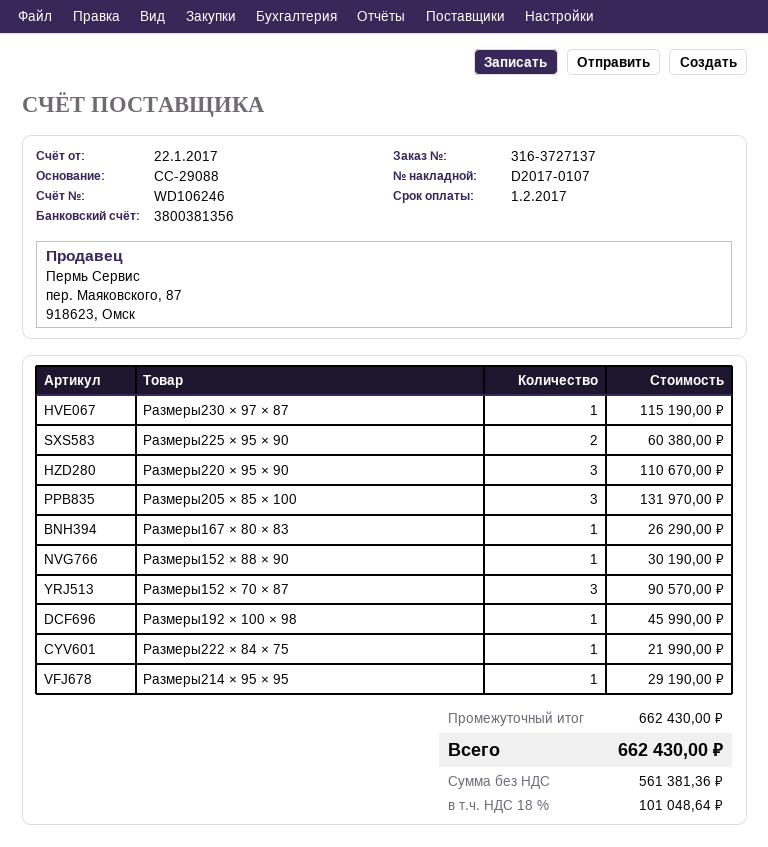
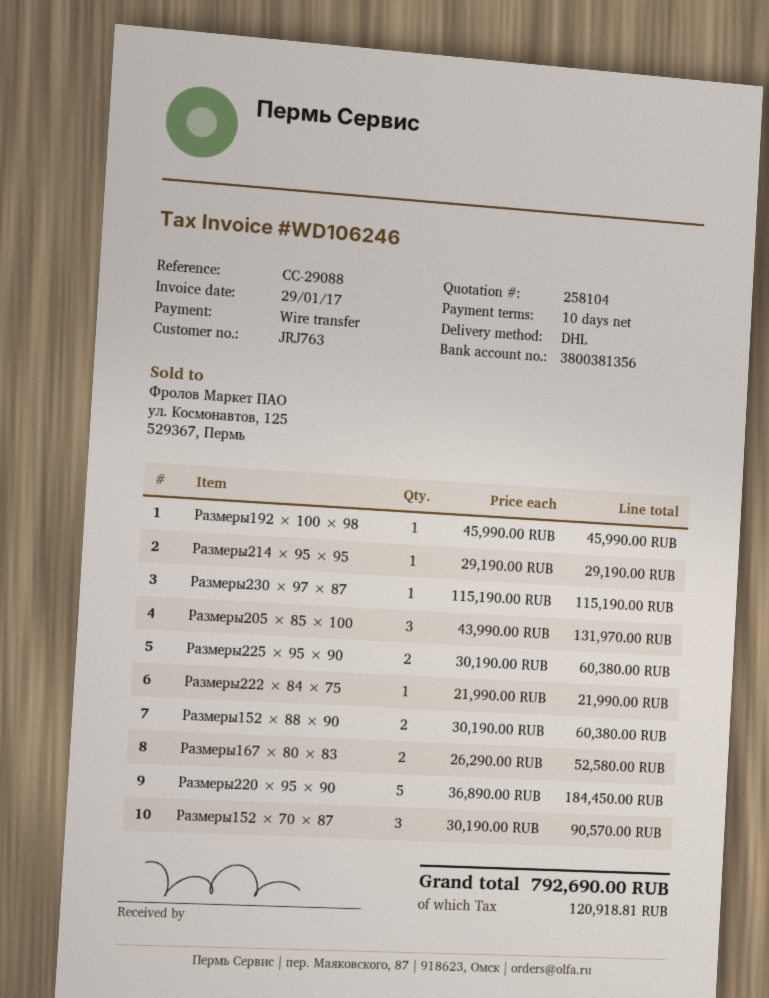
invoice date: 2017-01-22 -> 2017-01-29
Размеры220 × 95 × 90: 3 for 110670.00 -> 5 for 184450.00
Размеры167 × 80 × 83: 1 for 26290.00 -> 2 for 52580.00
Размеры152 × 88 × 90: 1 for 30190.00 -> 2 for 60380.00
tax: 101048.64 -> 120918.81
total: 662430.00 -> 792690.00

